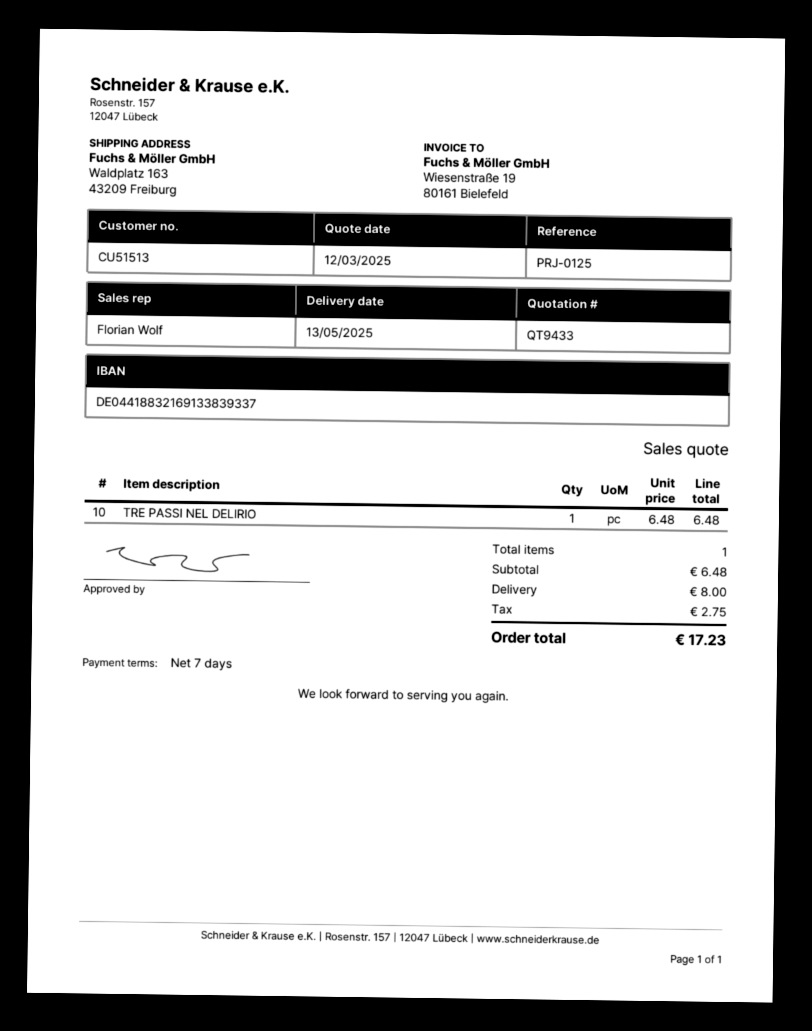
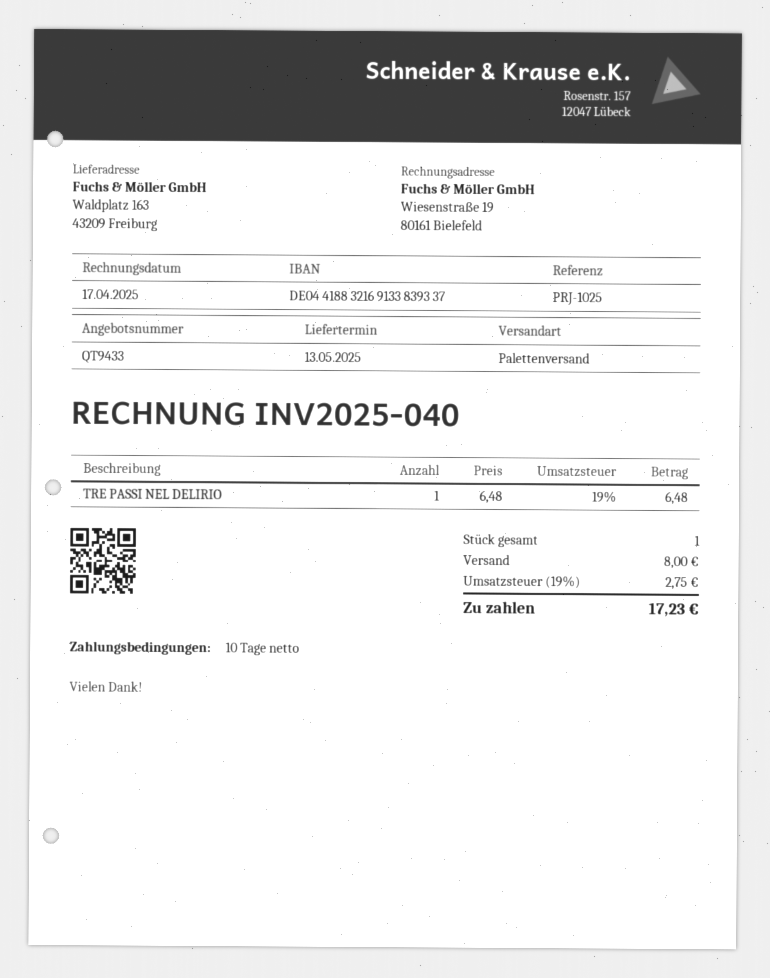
payment terms: 7 days -> 10 days
reference: PRJ-0125 -> PRJ-1025

